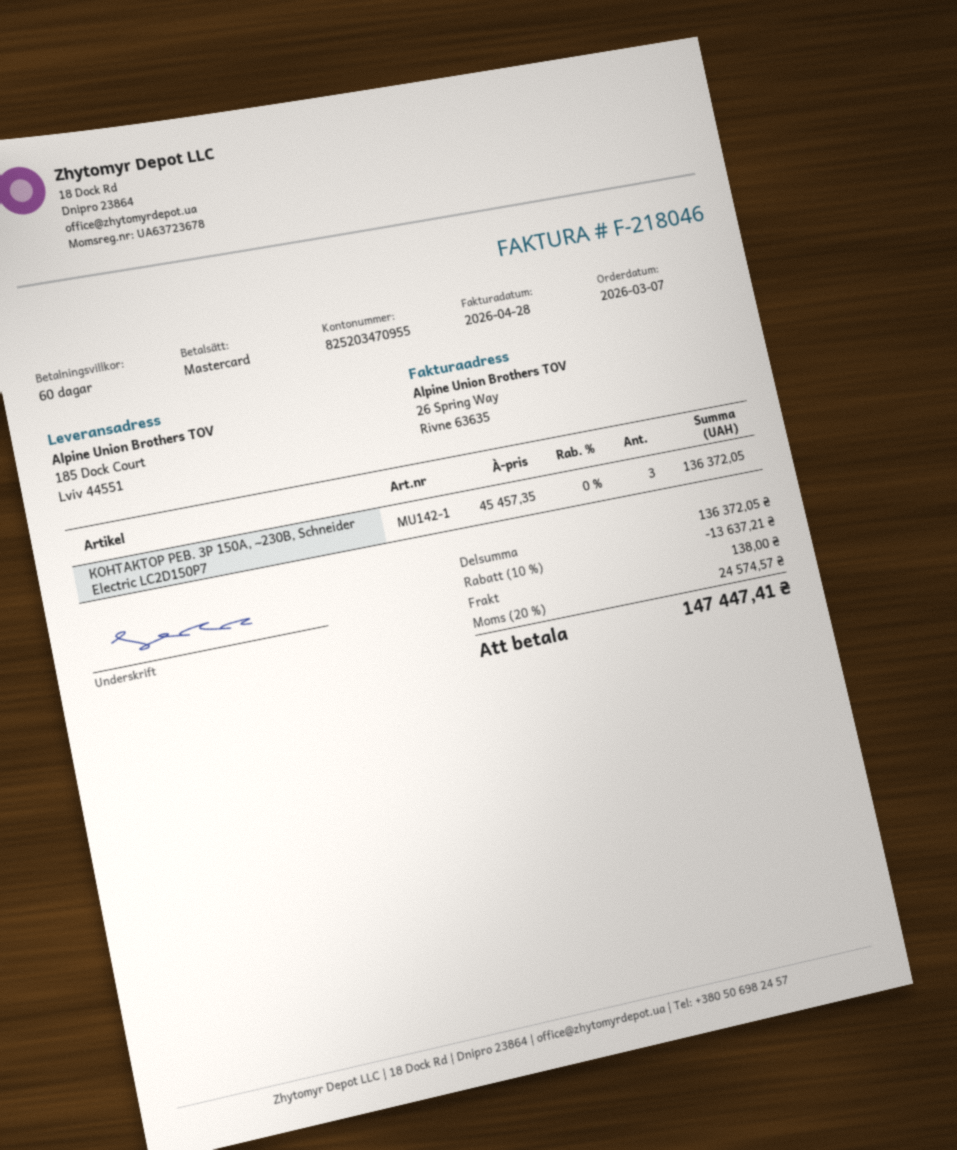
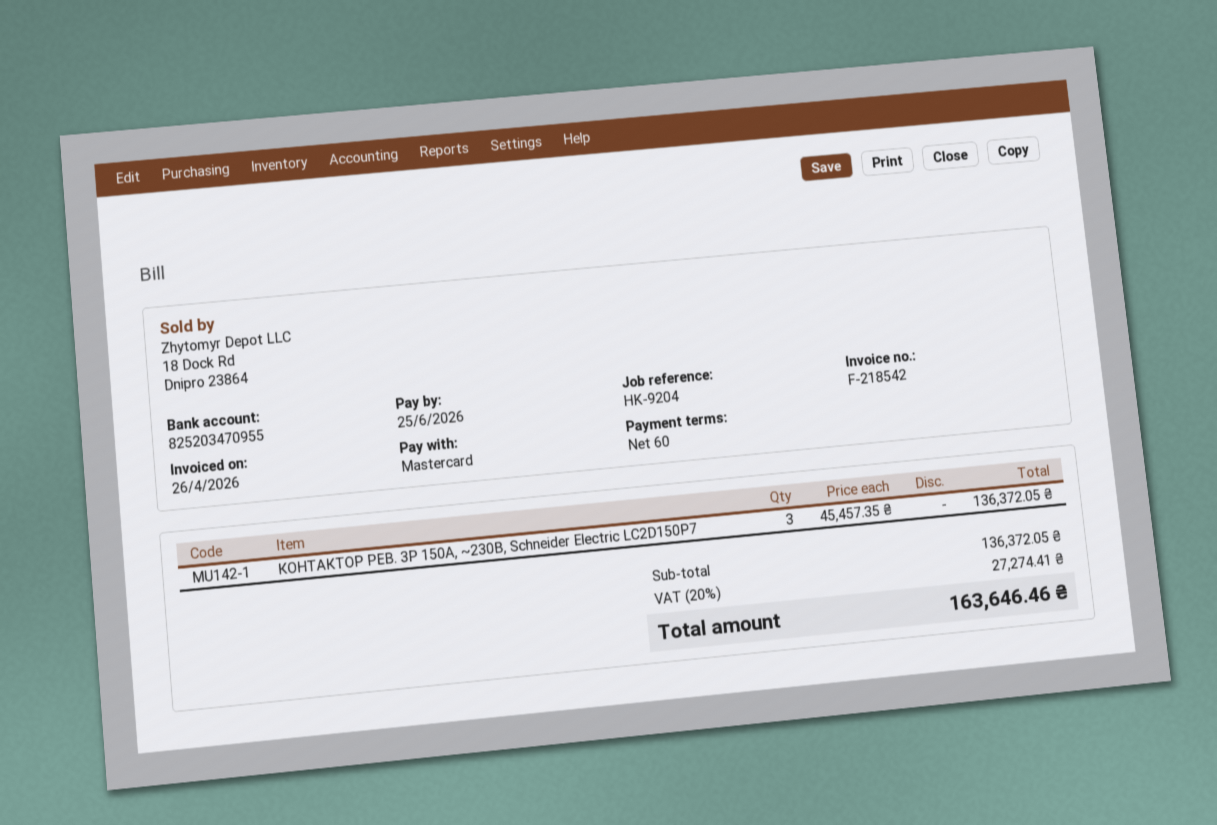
invoice number: F-218046 -> F-218542
invoice date: 2026-04-28 -> 2026-04-26
discount: 10% = 13637.21 -> none
shipping: 138.00 -> none
tax: 20% = 24574.57 -> 20% = 27274.41
total: 147447.41 -> 163646.46

